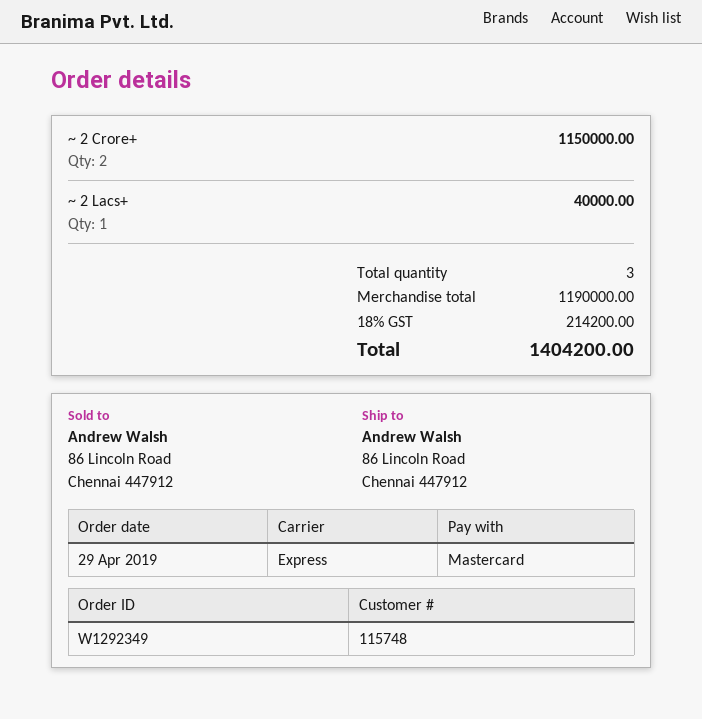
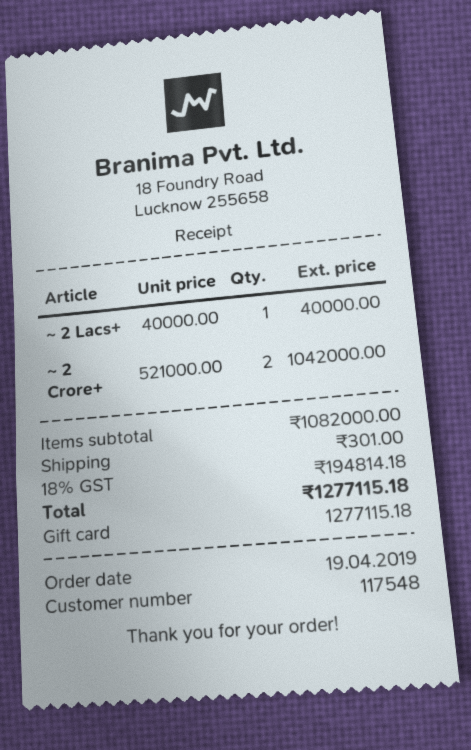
order date: 2019-04-29 -> 2019-04-19
customer number: 115748 -> 117548
payment method: Mastercard -> gift card
~ 2 Crore+: 2 for 1150000.00 -> 2 for 1042000.00
subtotal: 1190000.00 -> 1082000.00
shipping: none -> 301.00
tax: 18% = 214200.00 -> 18% = 194814.18
total: 1404200.00 -> 1277115.18

